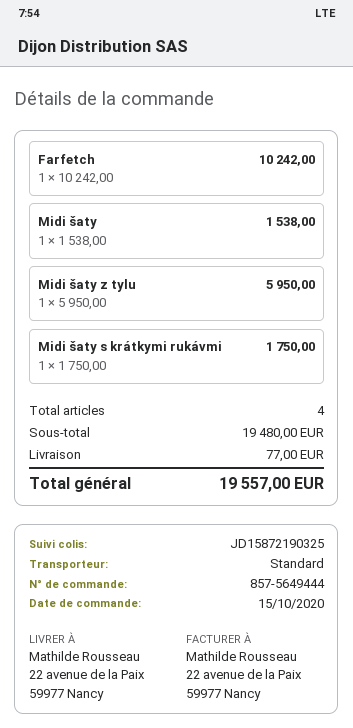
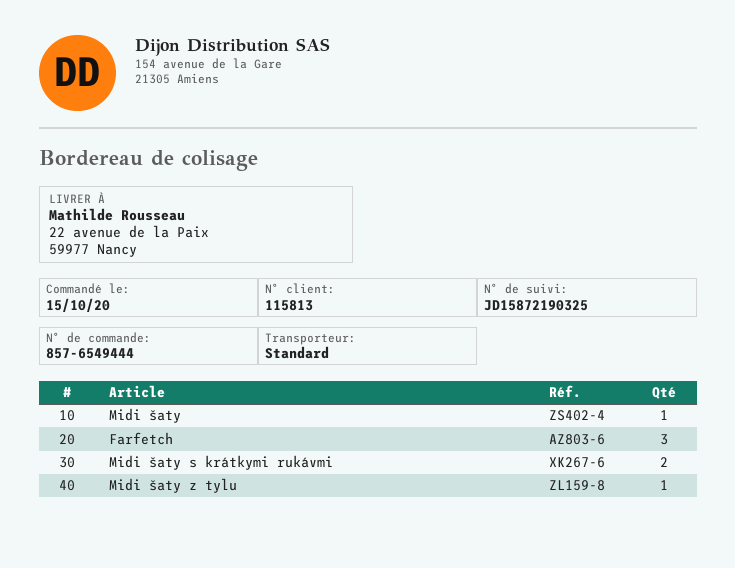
order number: 857-5649444 -> 857-6549444
Farfetch: 1 -> 3
Midi šaty s krátkymi rukávmi: 1 -> 2

